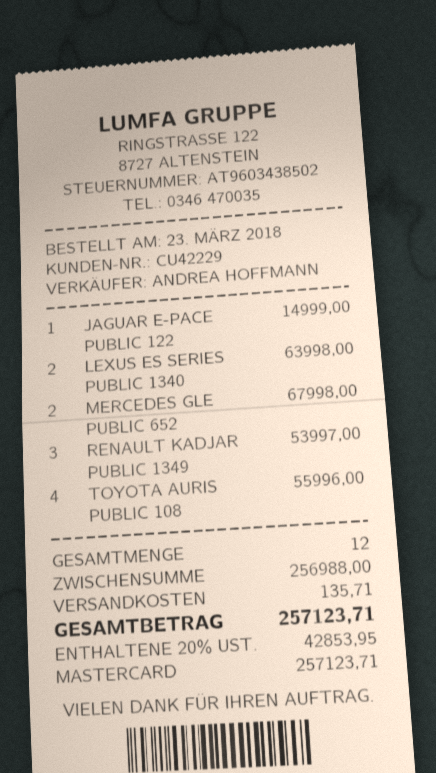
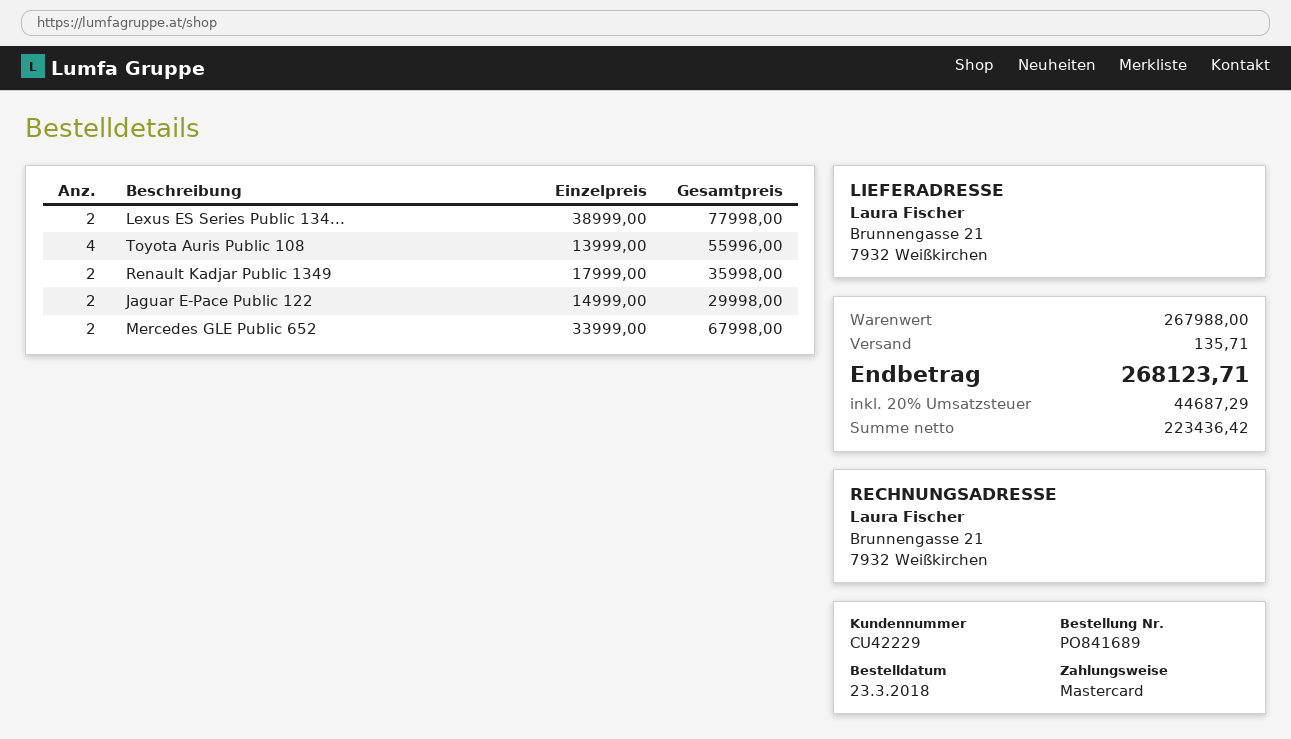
JAGUAR E-PACE PUBLIC 122: 1 for 14999.00 -> 2 for 29998.00
LEXUS ES SERIES PUBLIC 1340: 2 for 63998.00 -> 2 for 77998.00
RENAULT KADJAR PUBLIC 1349: 3 for 53997.00 -> 2 for 35998.00
subtotal: 256988.00 -> 267988.00
tax: 20% = 42853.95 -> 20% = 44687.29
total: 257123.71 -> 268123.71

